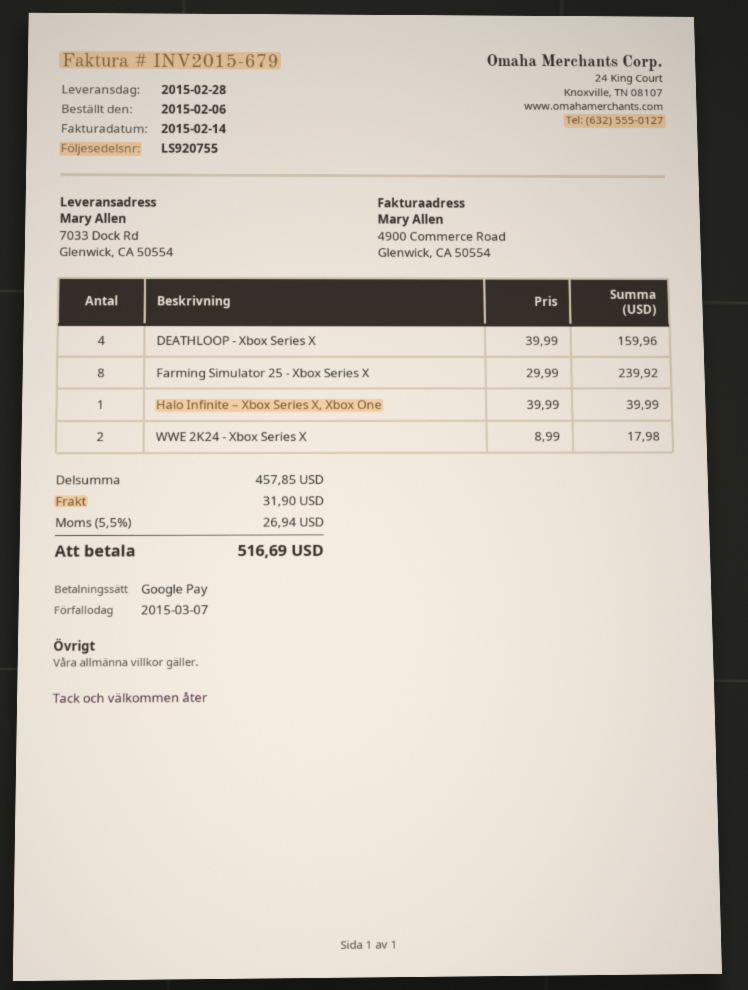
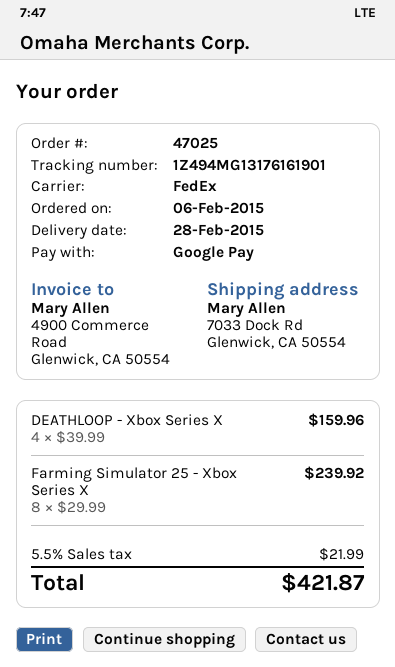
Halo Infinite – Xbox Series X, Xbox One: 1 x 39.99 = 39.99 -> none
WWE 2K24 - Xbox Series X: 2 x 8.99 = 17.98 -> none
shipping: 31.90 -> none
tax: 5.5% = 26.94 -> 5.5% = 21.99
total: 516.69 -> 421.87

